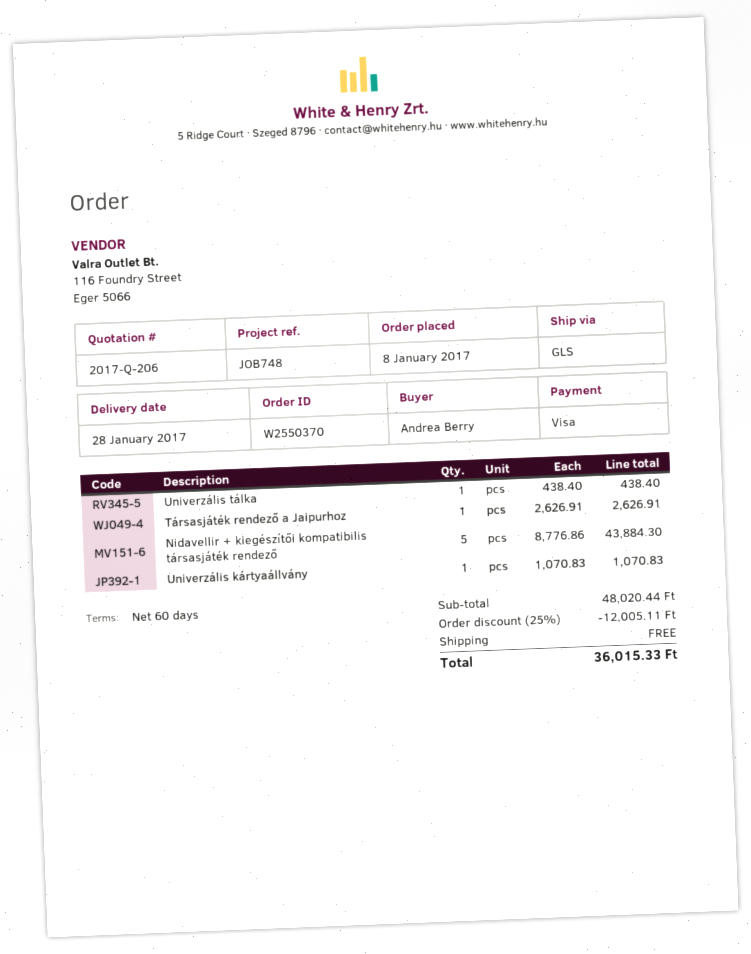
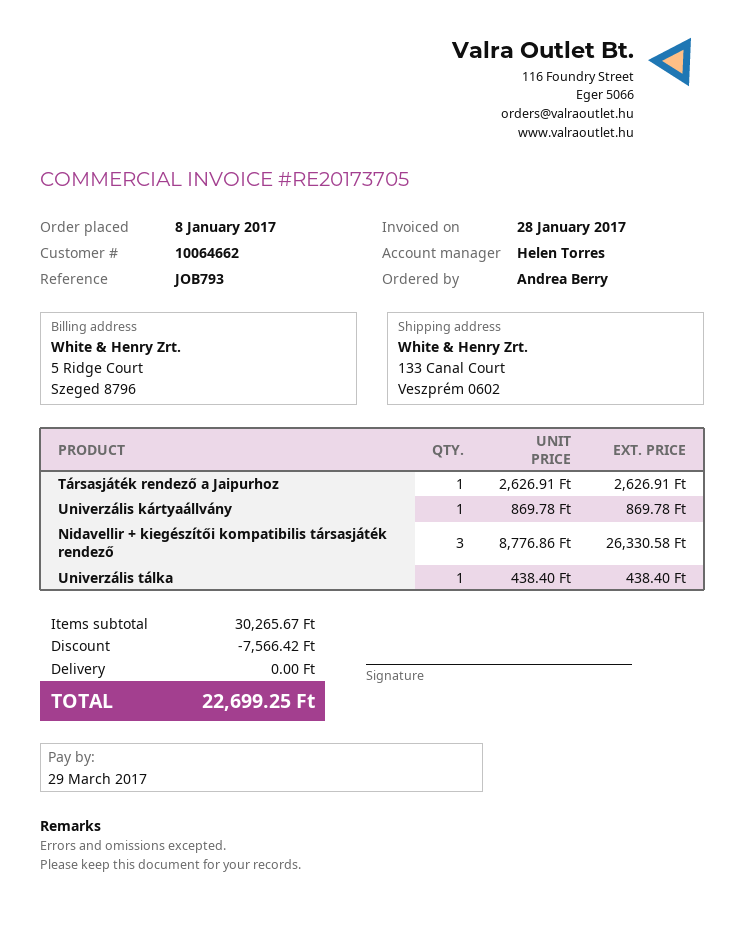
reference: JOB748 -> JOB793
Nidavellir + kiegészítői kompatibilis társasjáték rendező: 5 x 8776.86 = 43884.30 -> 3 x 8776.86 = 26330.58
Univerzális kártyaállvány: 1 x 1070.83 = 1070.83 -> 1 x 869.78 = 869.78
subtotal: 48020.44 -> 30265.67
discount: 12005.11 -> 7566.42
total: 36015.33 -> 22699.25

